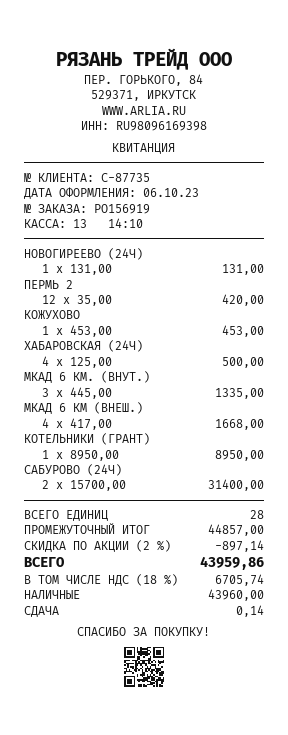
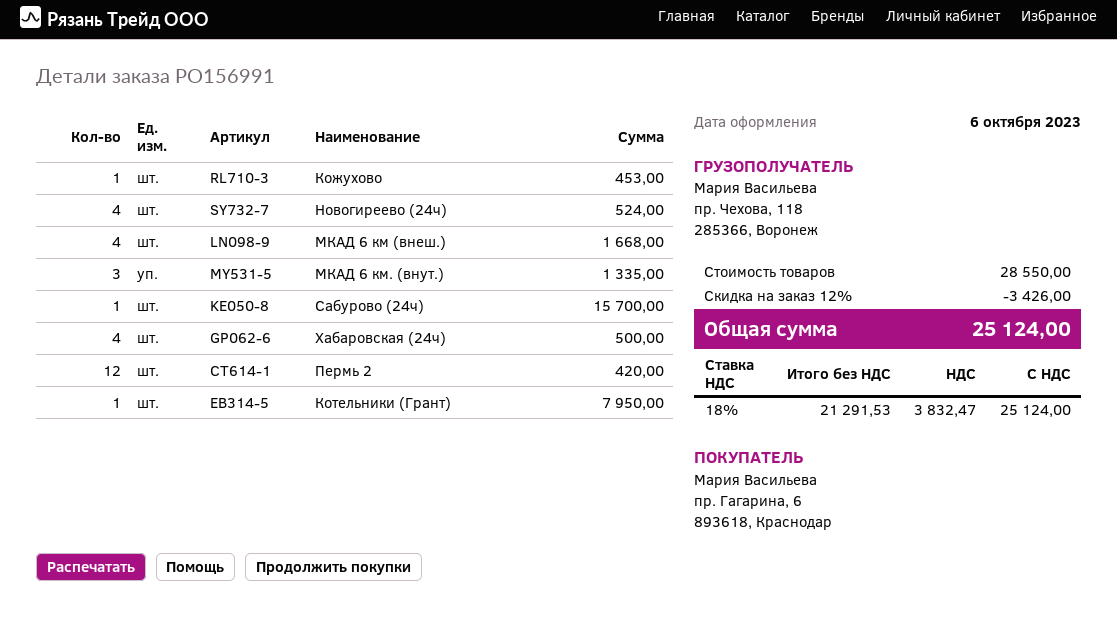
order number: PO156919 -> PO156991
НОВОГИРЕЕВО (24Ч): 1 for 131.00 -> 4 for 524.00
КОТЕЛЬНИКИ (ГРАНТ): 1 for 8950.00 -> 1 for 7950.00
САБУРОВО (24Ч): 2 for 31400.00 -> 1 for 15700.00
subtotal: 44857.00 -> 28550.00
discount: 2% = 897.14 -> 12% = 3426.00
tax: 18% = 6705.74 -> 18% = 3832.47
total: 43959.86 -> 25124.00

